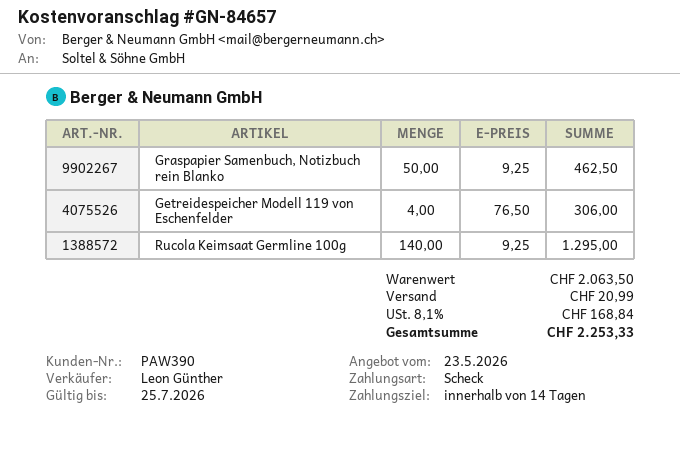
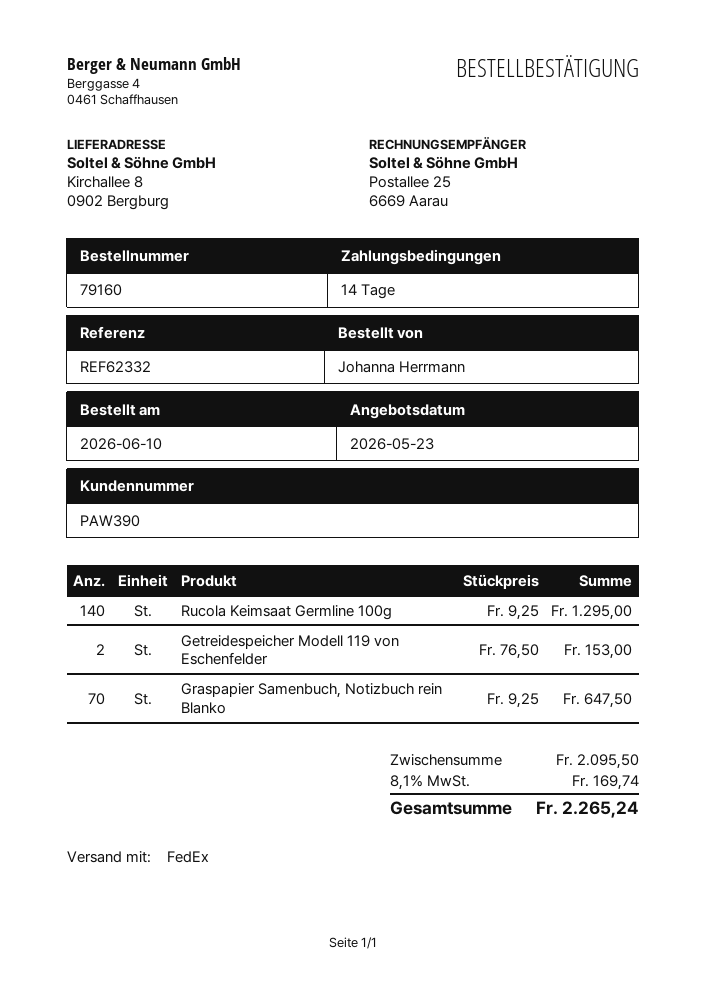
Graspapier Samenbuch, Notizbuch rein Blanko: 50 x 9.25 = 462.50 -> 70 x 9.25 = 647.50
Getreidespeicher Modell 119 von Eschenfelder: 4 x 76.50 = 306.00 -> 2 x 76.50 = 153.00
subtotal: 2063.50 -> 2095.50
shipping: 20.99 -> none
tax: 8.1% = 168.84 -> 8.1% = 169.74
total: 2253.33 -> 2265.24

